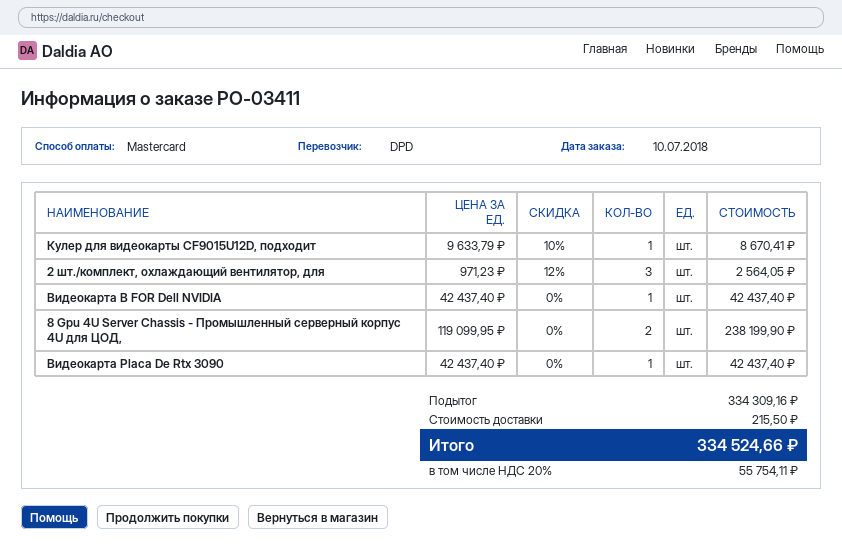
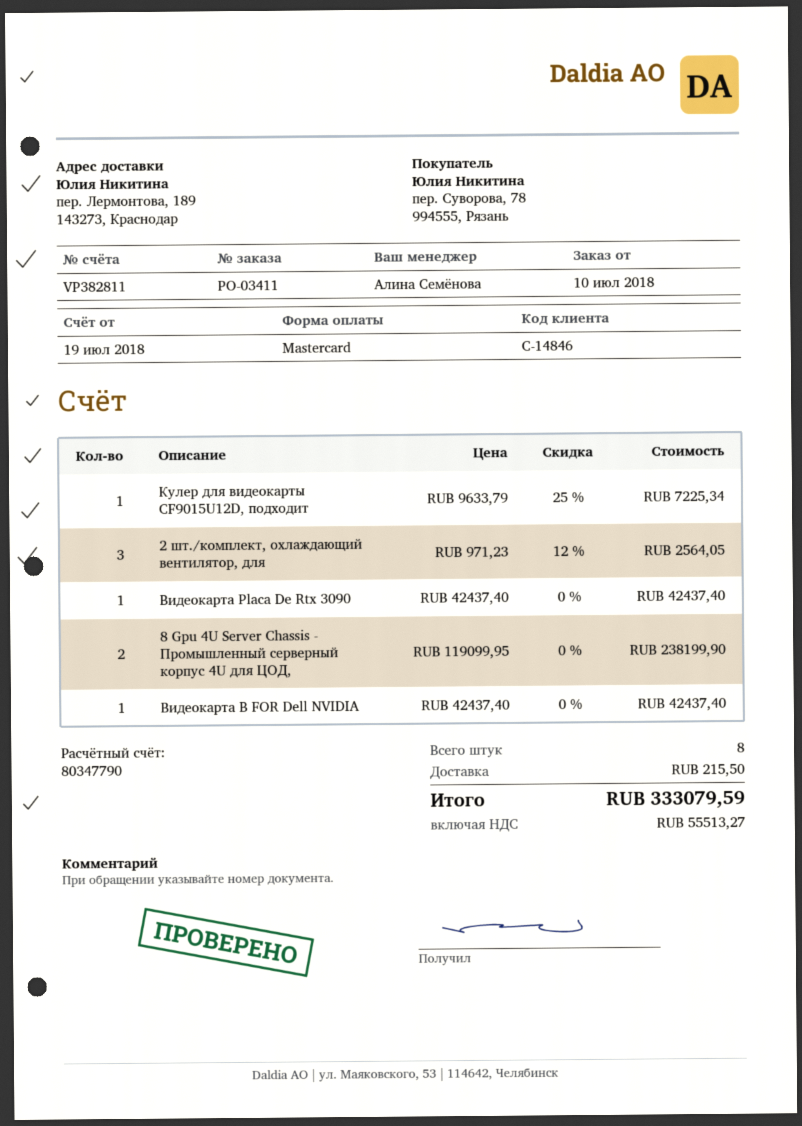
Кулер для видеокарты CF9015U12D, подходит: 1 x 9633.79 - 10% = 8670.41 -> 1 x 9633.79 - 25% = 7225.34
tax: 55754.11 -> 55513.27
total: 334524.66 -> 333079.59

